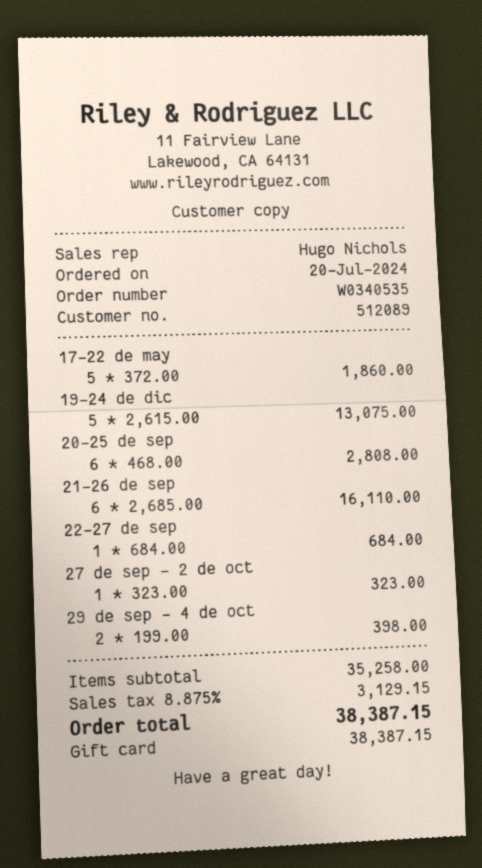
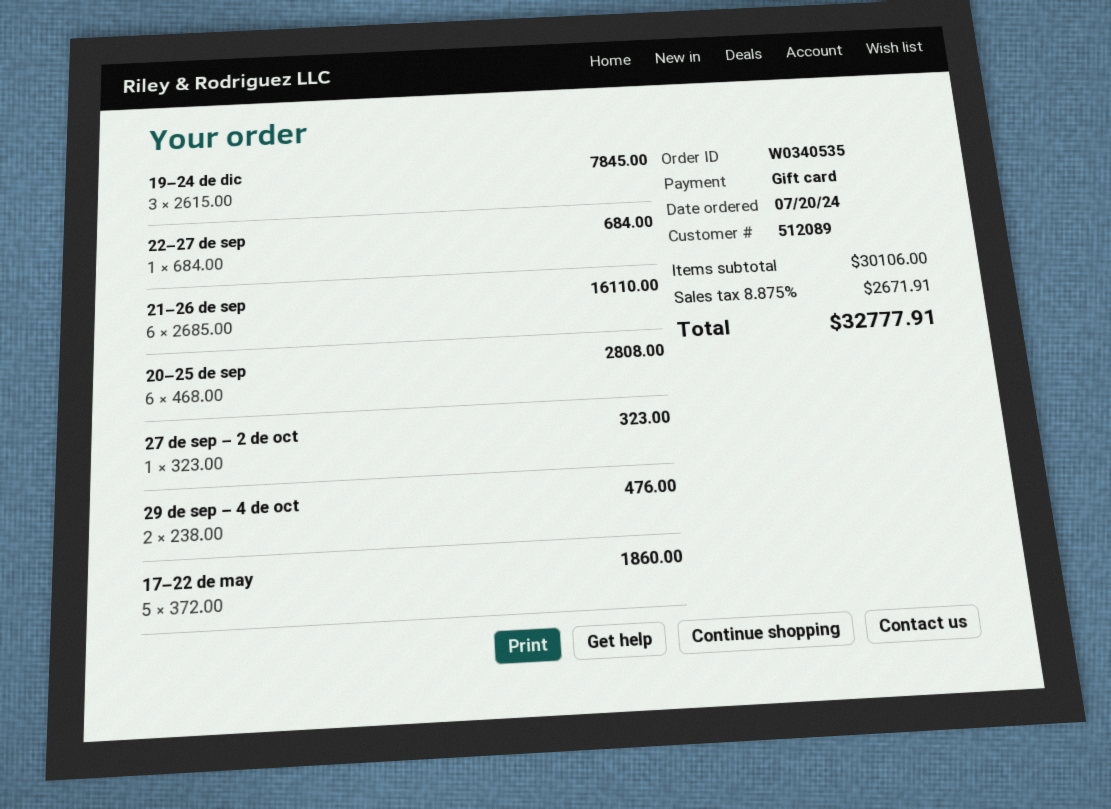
19–24 de dic: 5 x 2615.00 = 13075.00 -> 3 x 2615.00 = 7845.00
29 de sep – 4 de oct: 2 x 199.00 = 398.00 -> 2 x 238.00 = 476.00
subtotal: 35258.00 -> 30106.00
tax: 8.875% = 3129.15 -> 8.875% = 2671.91
total: 38387.15 -> 32777.91

